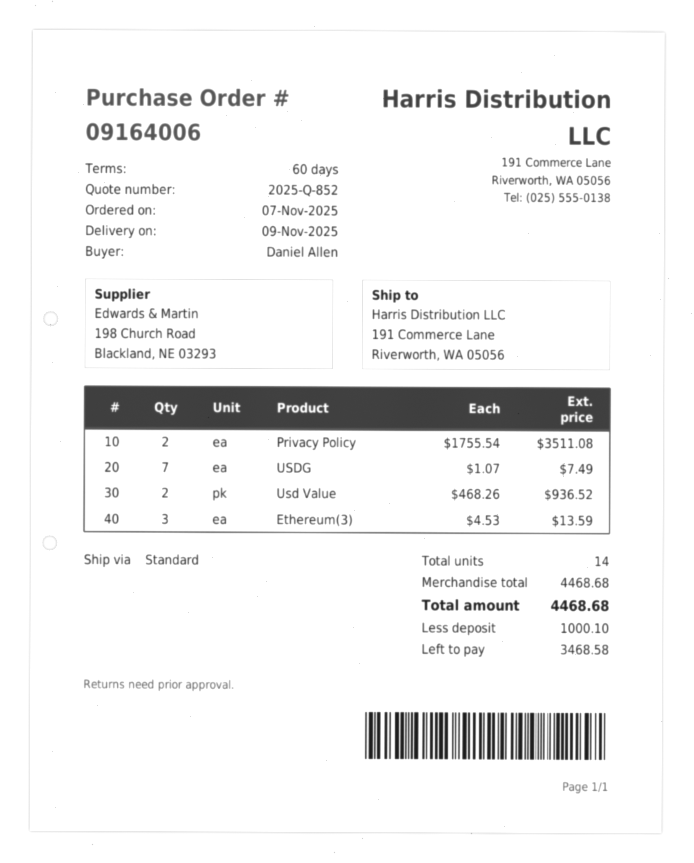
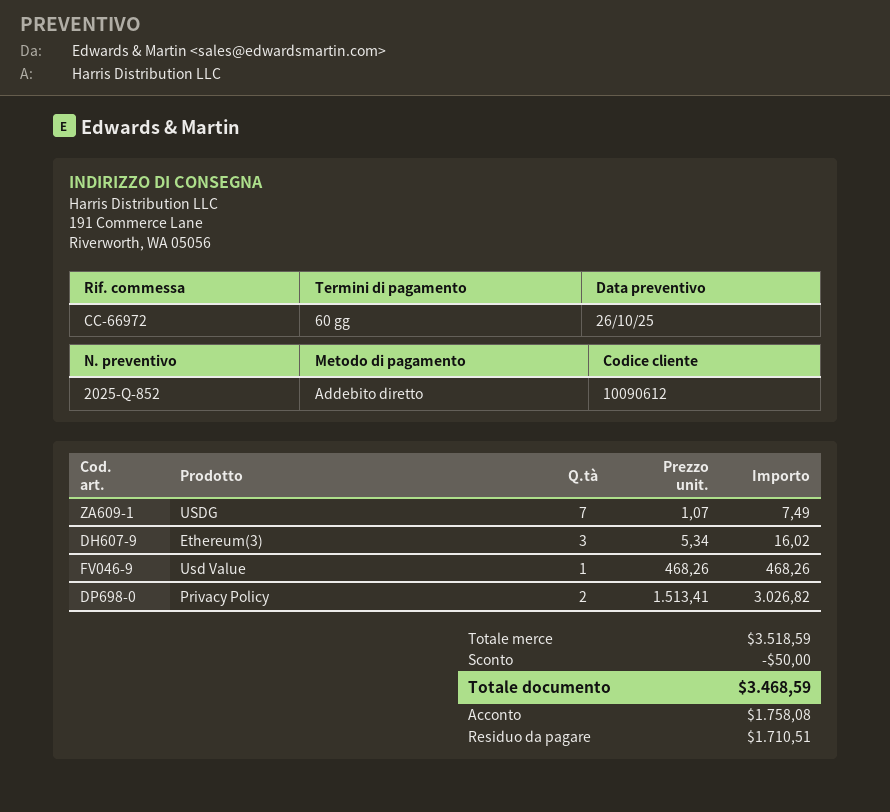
Privacy Policy: 2 x 1755.54 = 3511.08 -> 2 x 1513.41 = 3026.82
Usd Value: 2 x 468.26 = 936.52 -> 1 x 468.26 = 468.26
Ethereum(3): 3 x 4.53 = 13.59 -> 3 x 5.34 = 16.02
subtotal: 4468.68 -> 3518.59
discount: none -> 50.00
total: 4468.68 -> 3468.59
deposit: 1000.10 -> 1758.08
balance: 3468.58 -> 1710.51

